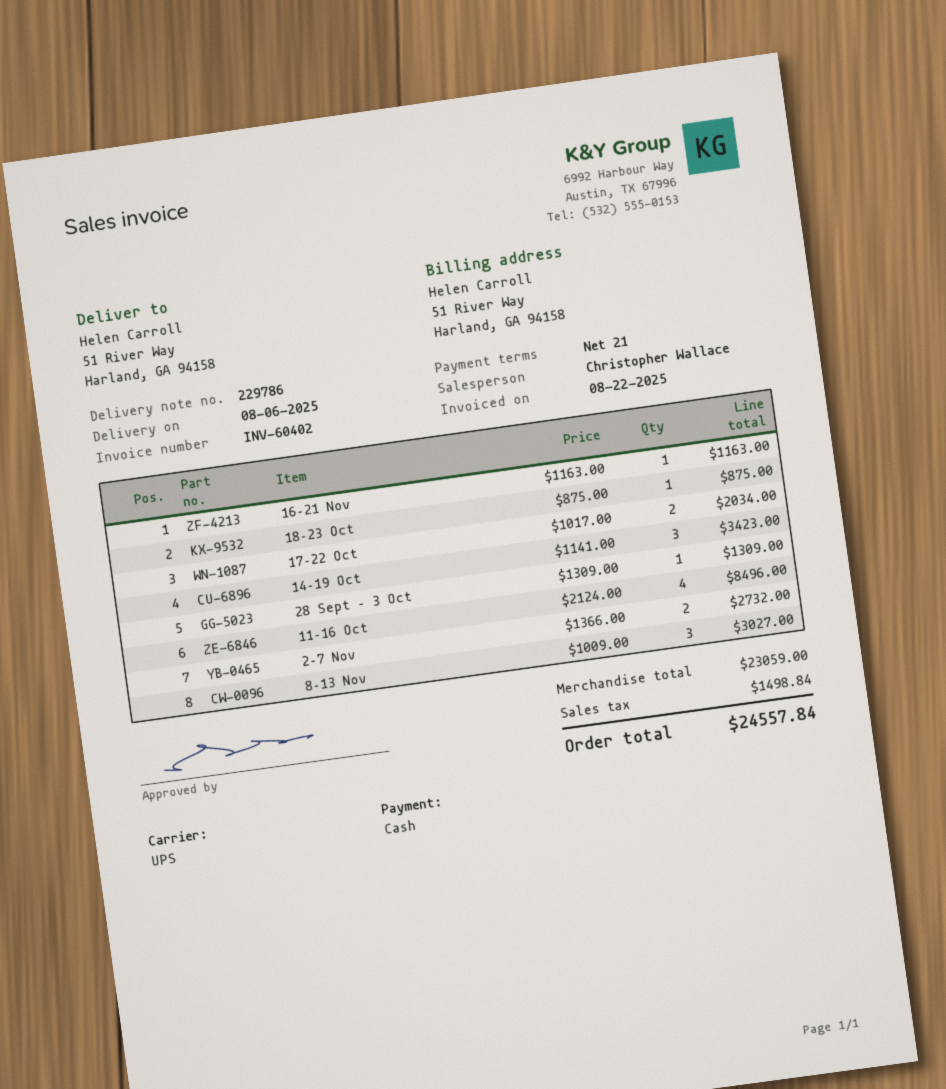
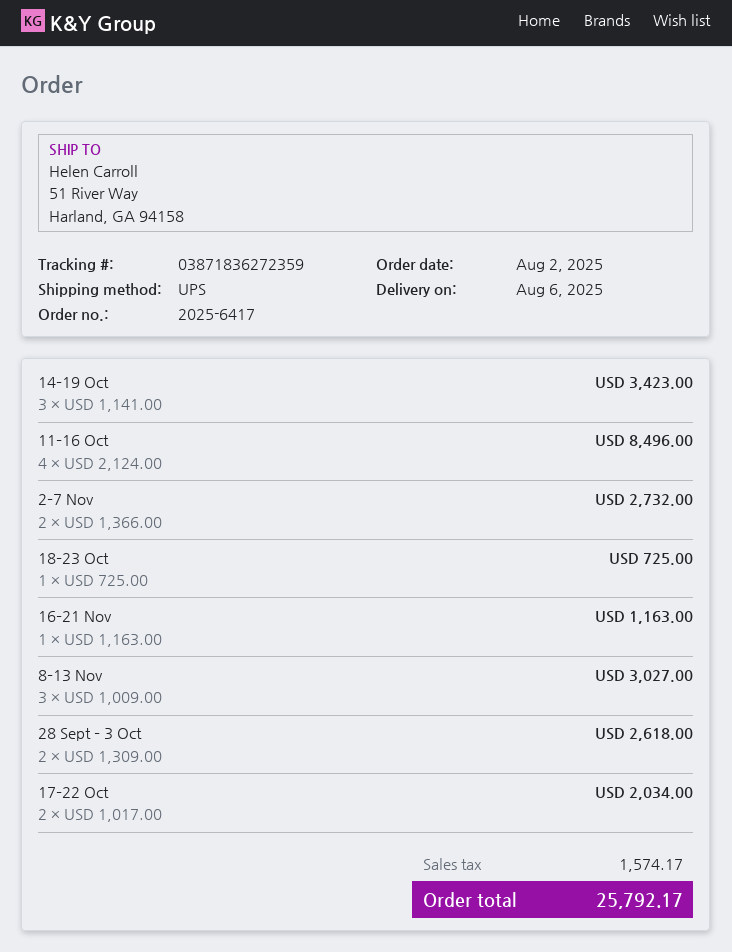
18–23 Oct: 1 x 875.00 = 875.00 -> 1 x 725.00 = 725.00
28 Sept – 3 Oct: 1 x 1309.00 = 1309.00 -> 2 x 1309.00 = 2618.00
tax: 1498.84 -> 1574.17
total: 24557.84 -> 25792.17

